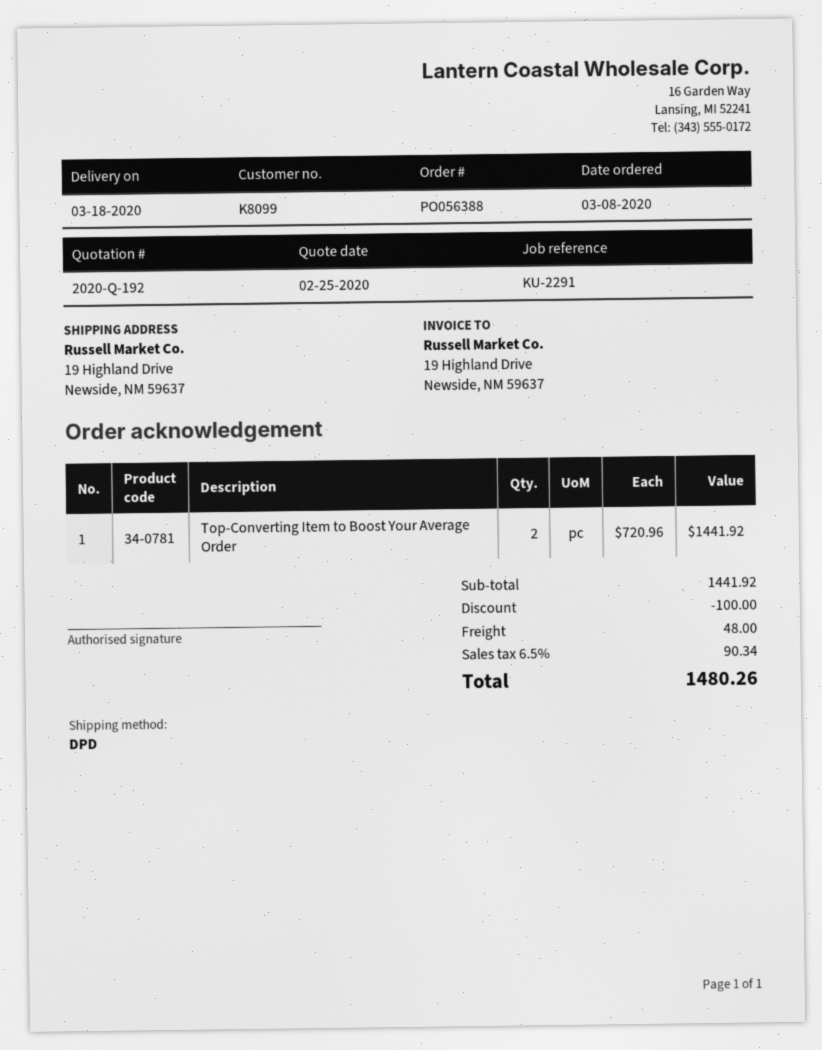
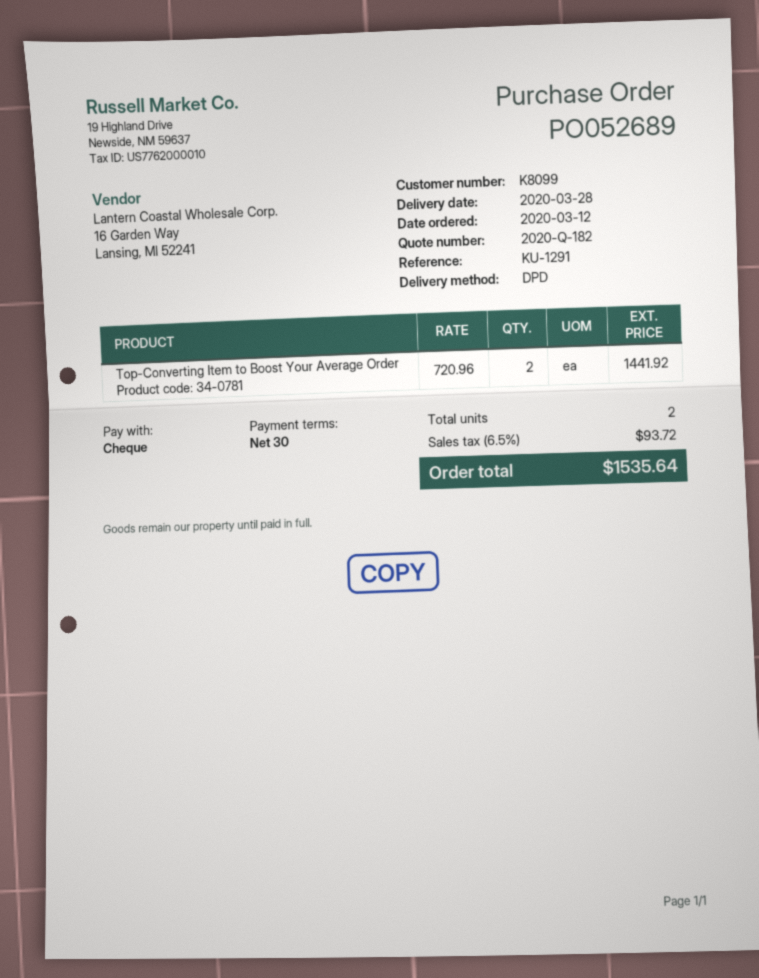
quote number: 2020-Q-192 -> 2020-Q-182
order number: PO056388 -> PO052689
order date: 2020-03-08 -> 2020-03-12
delivery date: 2020-03-18 -> 2020-03-28
reference: KU-2291 -> KU-1291
discount: 100.00 -> none
shipping: 48.00 -> none
tax: 6.5% = 90.34 -> 6.5% = 93.72
total: 1480.26 -> 1535.64

